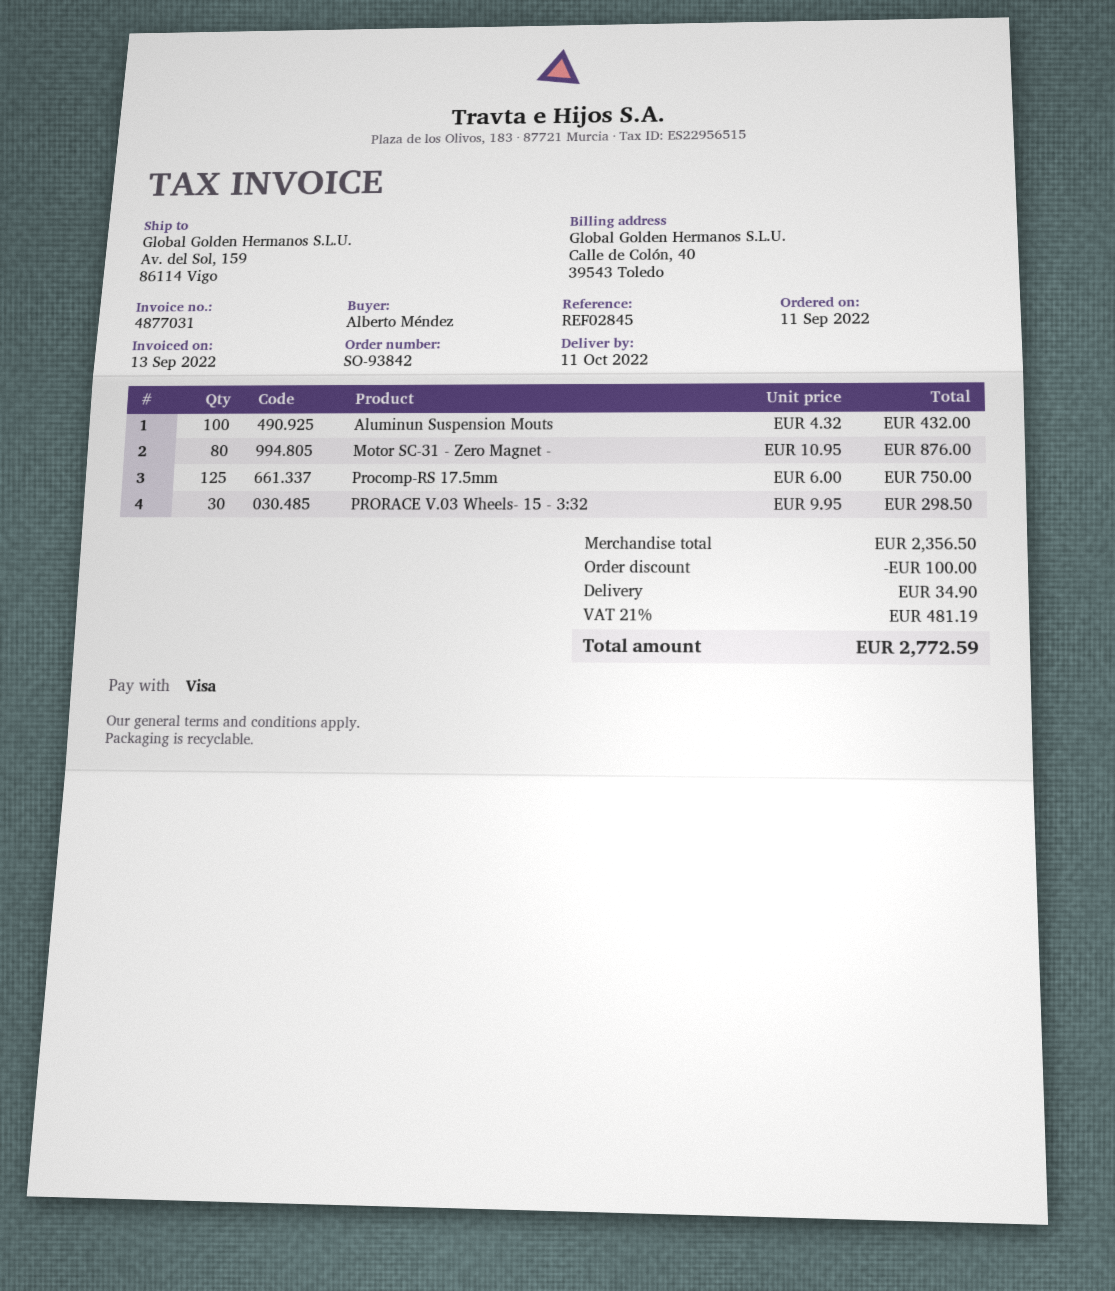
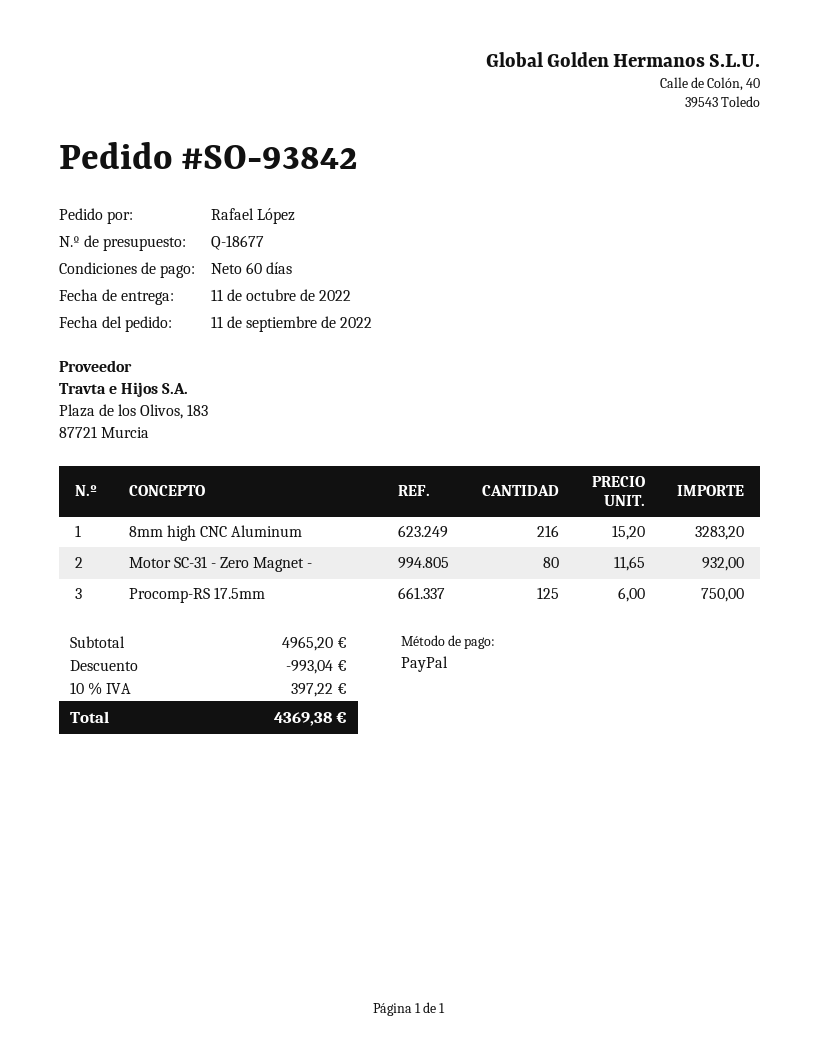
ordered by: Alberto Méndez -> Rafael López
payment method: Visa -> PayPal
Aluminun Suspension Mouts: 100 x 4.32 = 432.00 -> none
Motor SC-31 - Zero Magnet -: 80 x 10.95 = 876.00 -> 80 x 11.65 = 932.00
PRORACE V.03 Wheels- 15 - 3:32: 30 x 9.95 = 298.50 -> none
8mm high CNC Aluminum: none -> 216 x 15.20 = 3283.20
subtotal: 2356.50 -> 4965.20
discount: 100.00 -> 993.04
shipping: 34.90 -> none
tax: 21% = 481.19 -> 10% = 397.22
total: 2772.59 -> 4369.38

